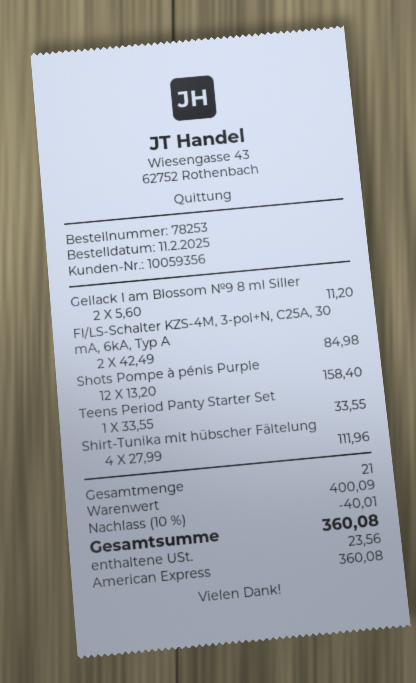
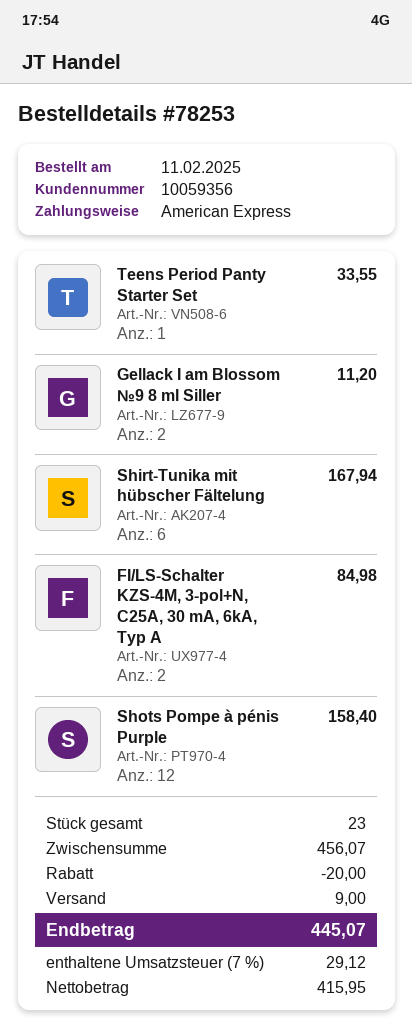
Shirt-Tunika mit hübscher Fältelung: 4 for 111.96 -> 6 for 167.94
total quantity: 21 -> 23
subtotal: 400.09 -> 456.07
discount: 40.01 -> 20.00
shipping: none -> 9.00
tax: 23.56 -> 29.12
total: 360.08 -> 445.07

